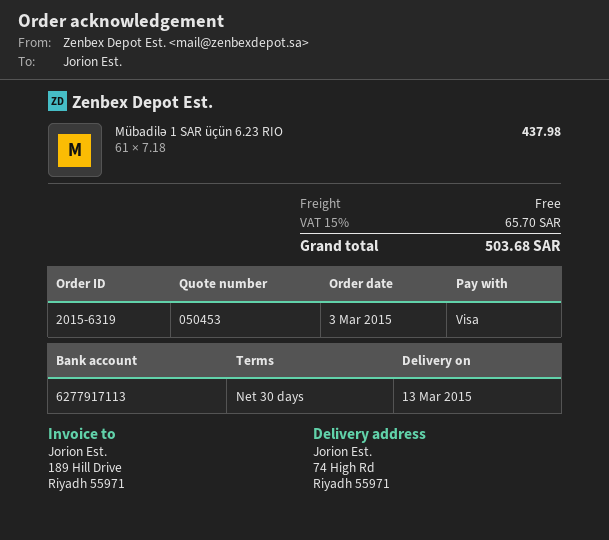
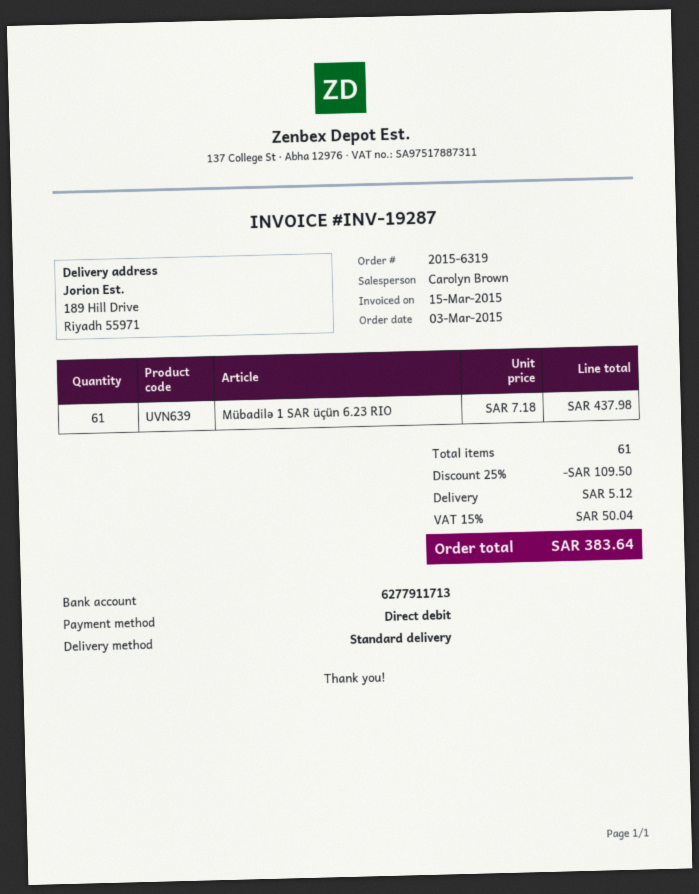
payment method: Visa -> direct debit
bank account: 6277917113 -> 6277911713
ship to: 74 High Rd, Riyadh 55971 -> 189 Hill Drive, Riyadh 55971
discount: none -> 25% = 109.50
shipping: 0.00 -> 5.12
tax: 15% = 65.70 -> 15% = 50.04
total: 503.68 -> 383.64

